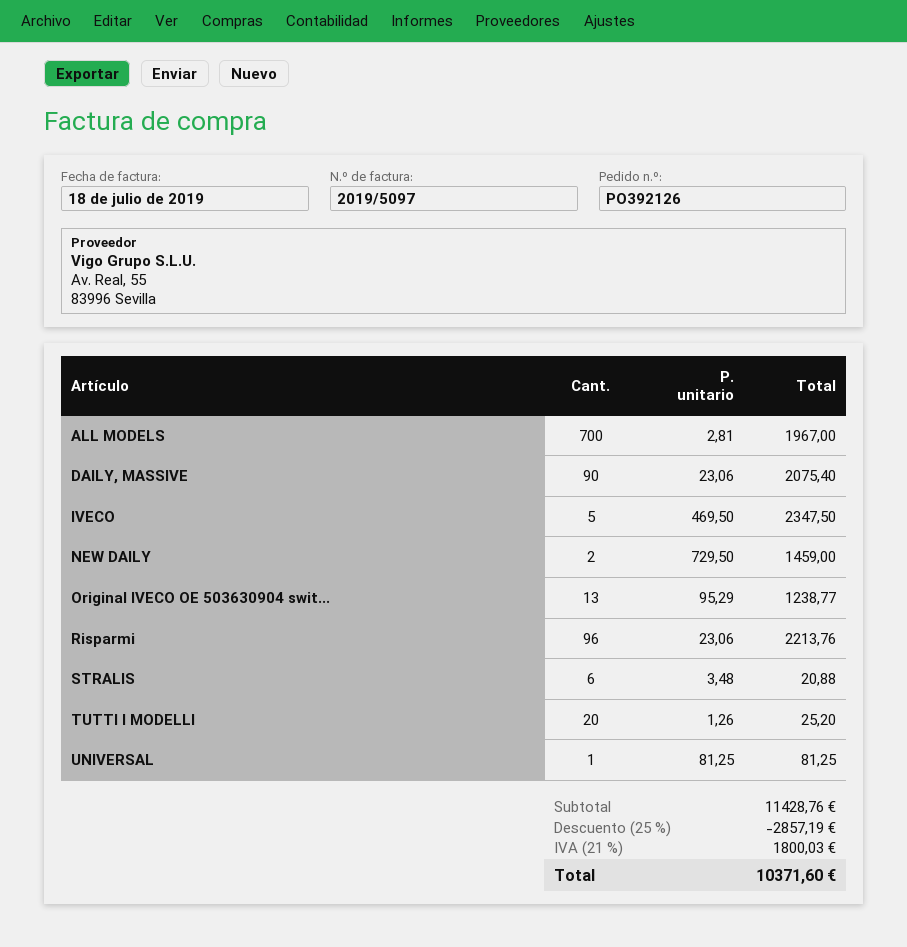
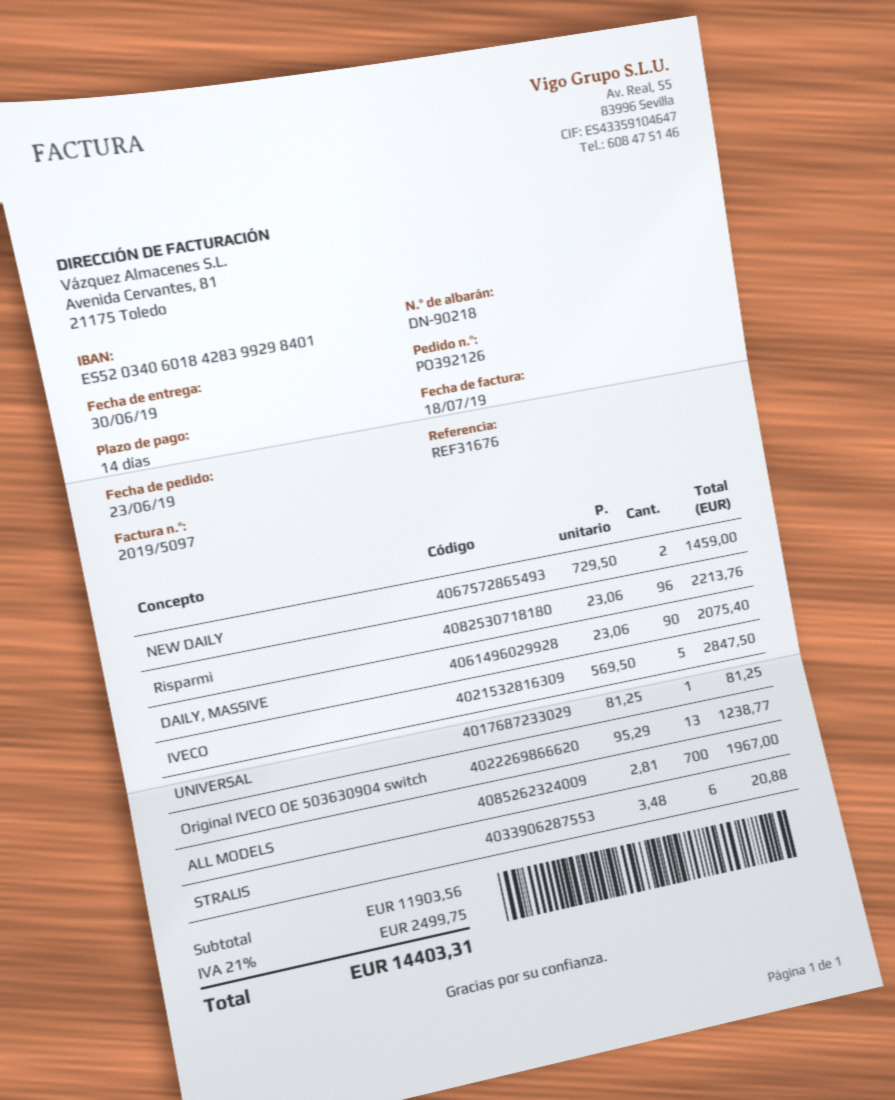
IVECO: 5 x 469.50 = 2347.50 -> 5 x 569.50 = 2847.50
TUTTI I MODELLI: 20 x 1.26 = 25.20 -> none
subtotal: 11428.76 -> 11903.56
discount: 25% = 2857.19 -> none
tax: 21% = 1800.03 -> 21% = 2499.75
total: 10371.60 -> 14403.31

